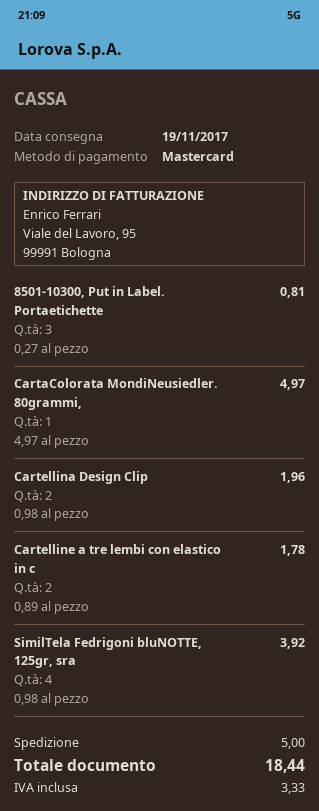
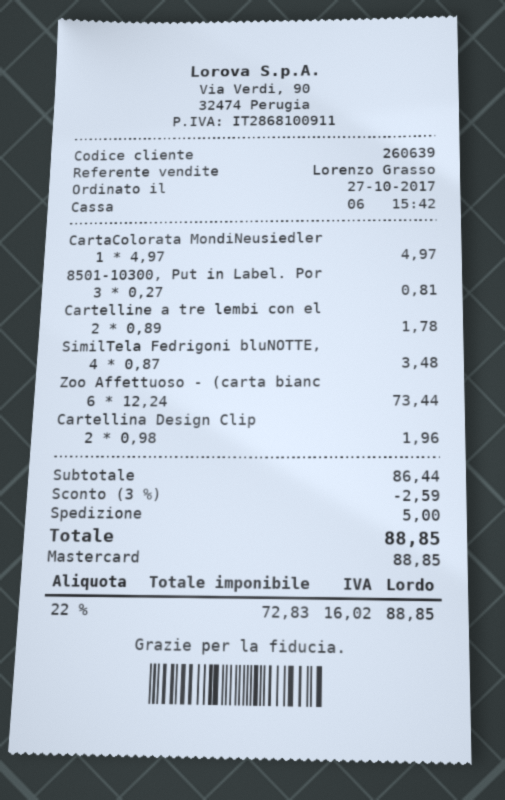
SimilTela Fedrigoni bluNOTTE, 125gr, sra: 4 x 0.98 = 3.92 -> 4 x 0.87 = 3.48
Zoo Affettuoso - (carta bianc: none -> 6 x 12.24 = 73.44
discount: none -> 3% = 2.59
tax: 3.33 -> 16.02
total: 18.44 -> 88.85

